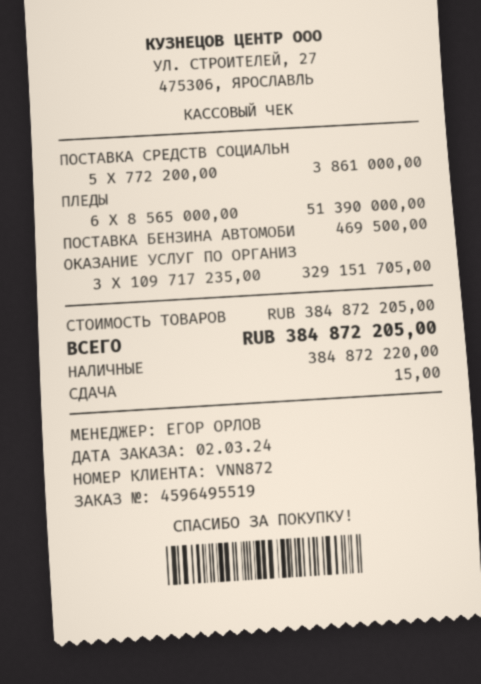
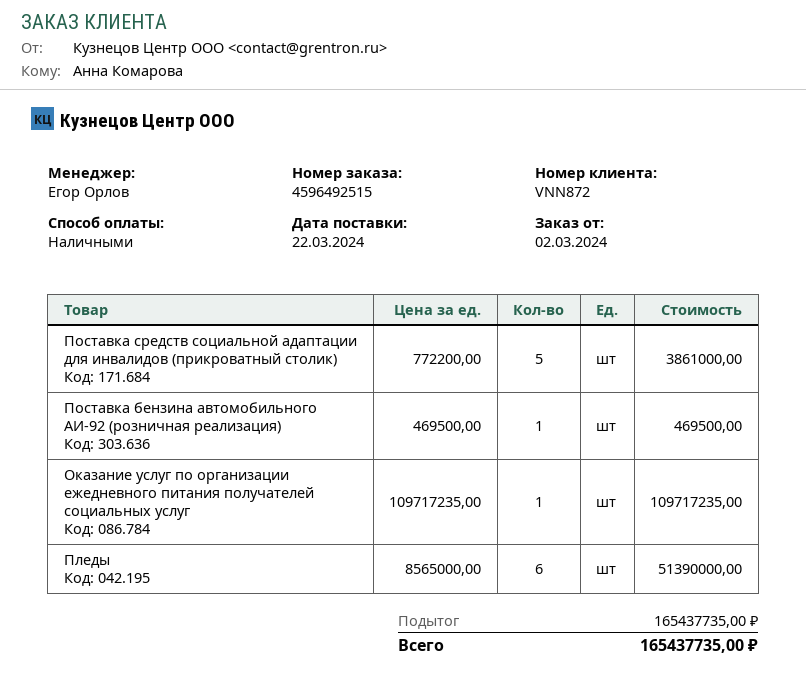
order number: 4596495519 -> 4596492515
ОКАЗАНИЕ УСЛУГ ПО ОРГАНИЗ: 3 x 109717235.00 = 329151705.00 -> 1 x 109717235.00 = 109717235.00
subtotal: 384872205.00 -> 165437735.00
total: 384872205.00 -> 165437735.00

